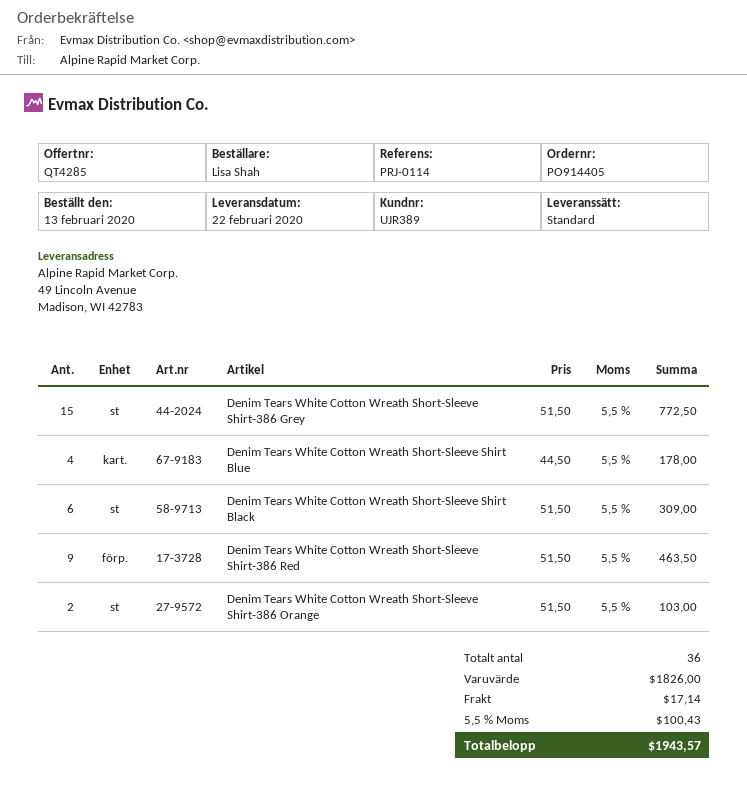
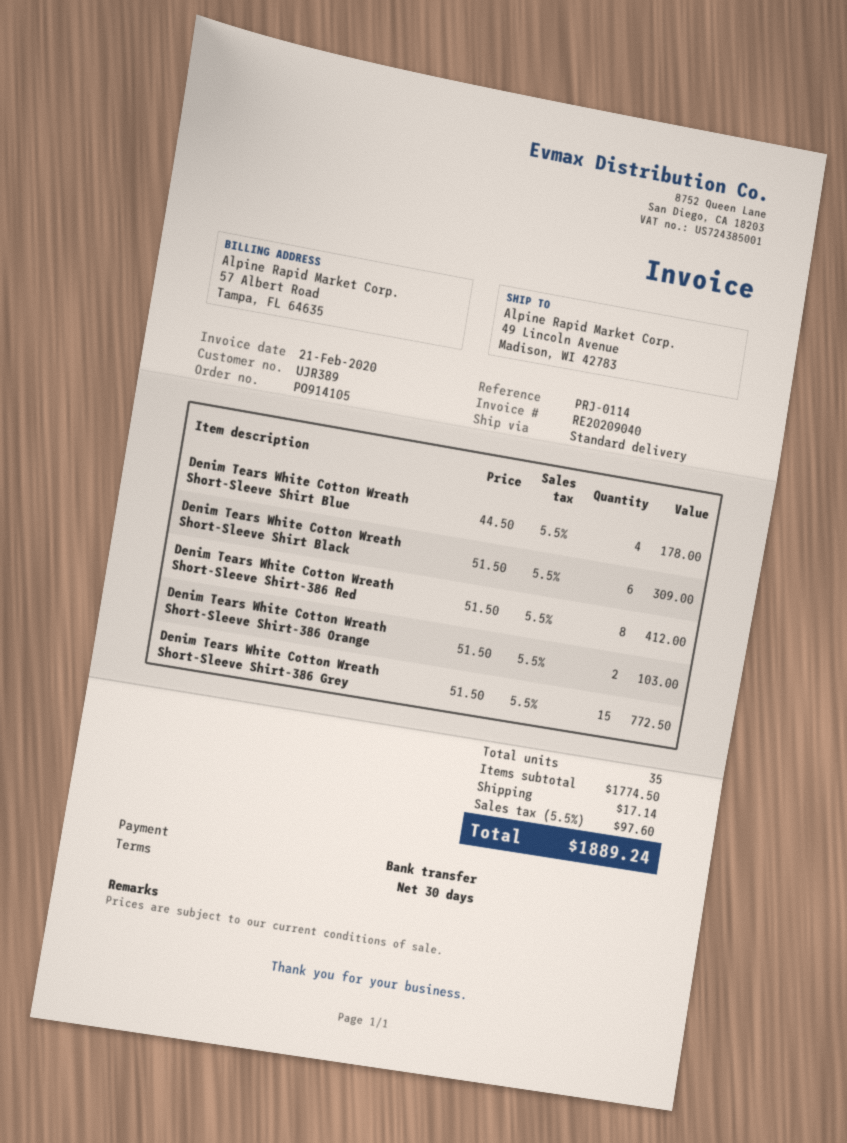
order number: PO914405 -> PO914105
Denim Tears White Cotton Wreath Short-Sleeve Shirt-386 Red: 9 x 51.50 = 463.50 -> 8 x 51.50 = 412.00
total quantity: 36 -> 35
subtotal: 1826.00 -> 1774.50
tax: 5.5% = 100.43 -> 5.5% = 97.60
total: 1943.57 -> 1889.24

